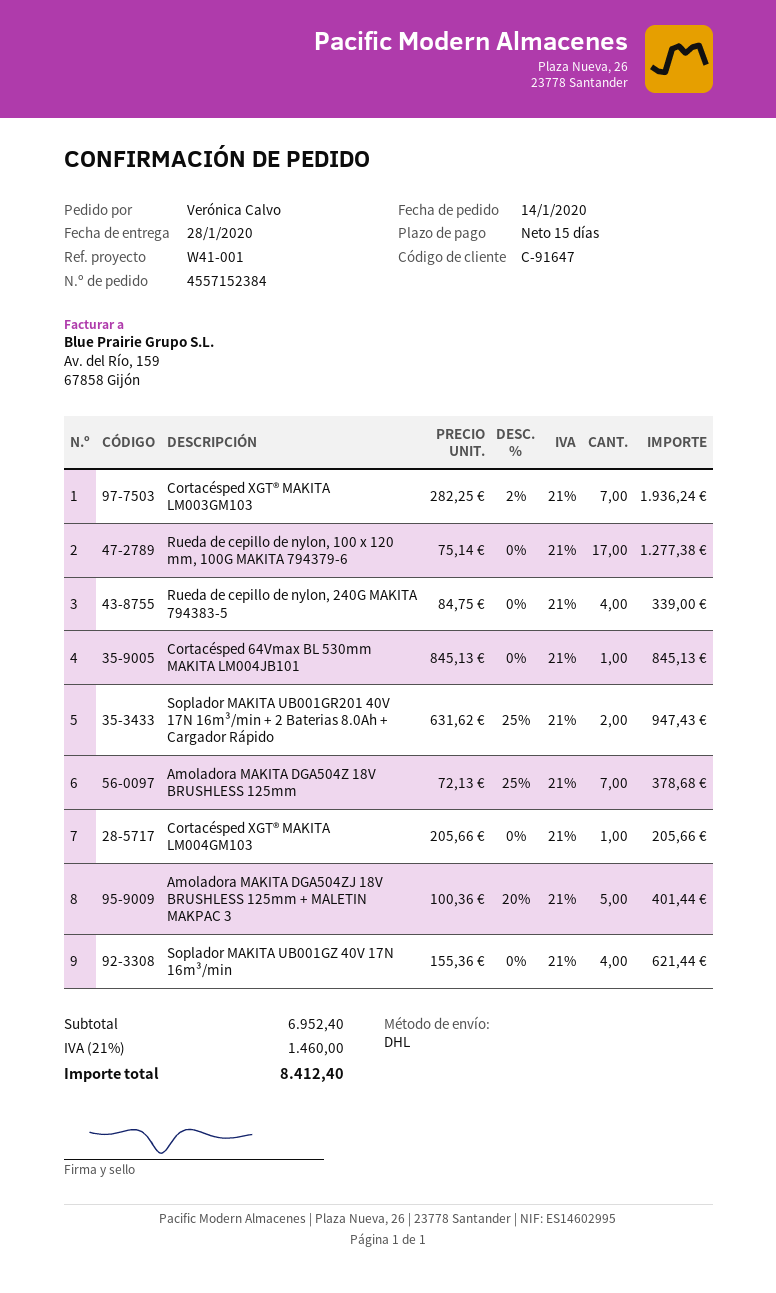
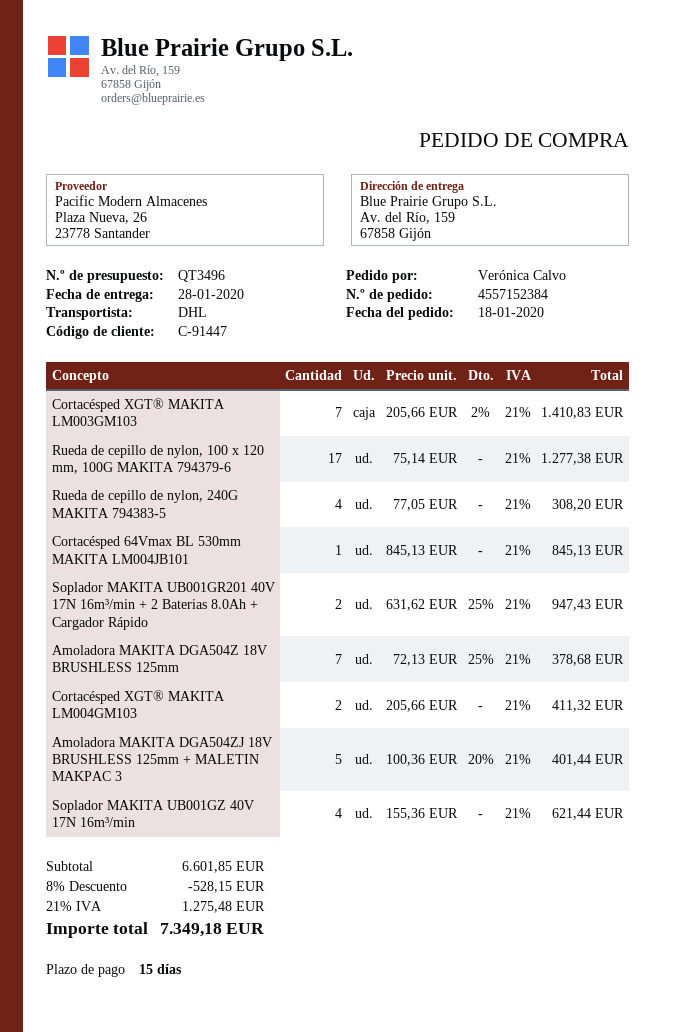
order date: 2020-01-14 -> 2020-01-18
customer number: C-91647 -> C-91447
Cortacésped XGT® MAKITA LM003GM103: 7 x 282.25 - 2% = 1936.24 -> 7 x 205.66 - 2% = 1410.83
Rueda de cepillo de nylon, 240G MAKITA 794383-5: 4 x 84.75 = 339.00 -> 4 x 77.05 = 308.20
Cortacésped XGT® MAKITA LM004GM103: 1 x 205.66 = 205.66 -> 2 x 205.66 = 411.32
subtotal: 6952.40 -> 6601.85
discount: none -> 8% = 528.15
tax: 21% = 1460.00 -> 21% = 1275.48
total: 8412.40 -> 7349.18

